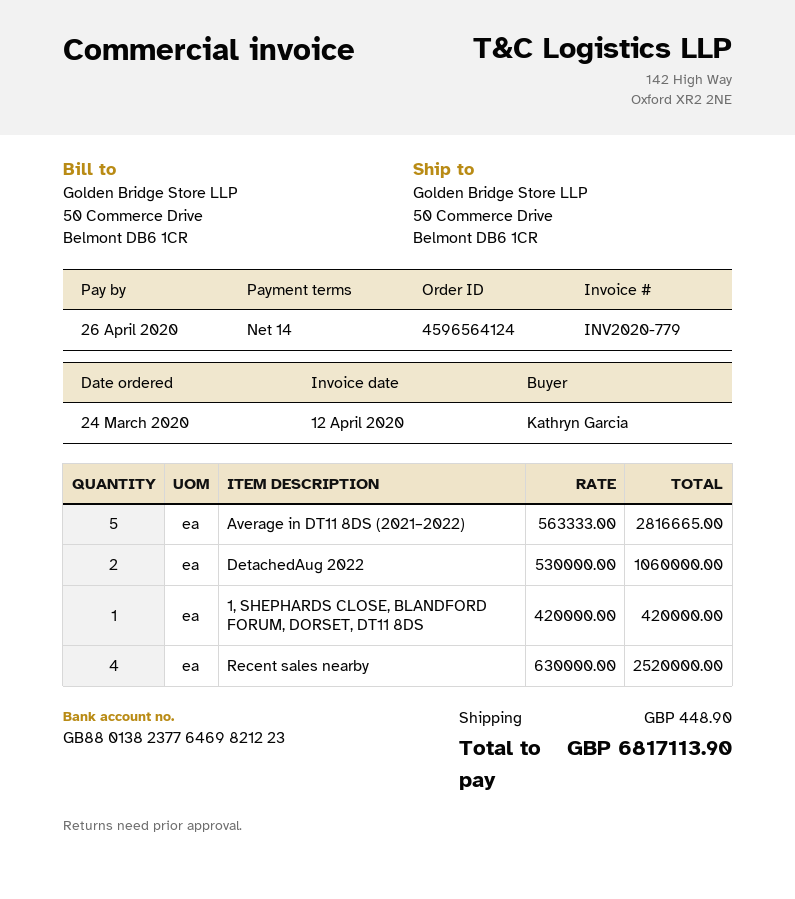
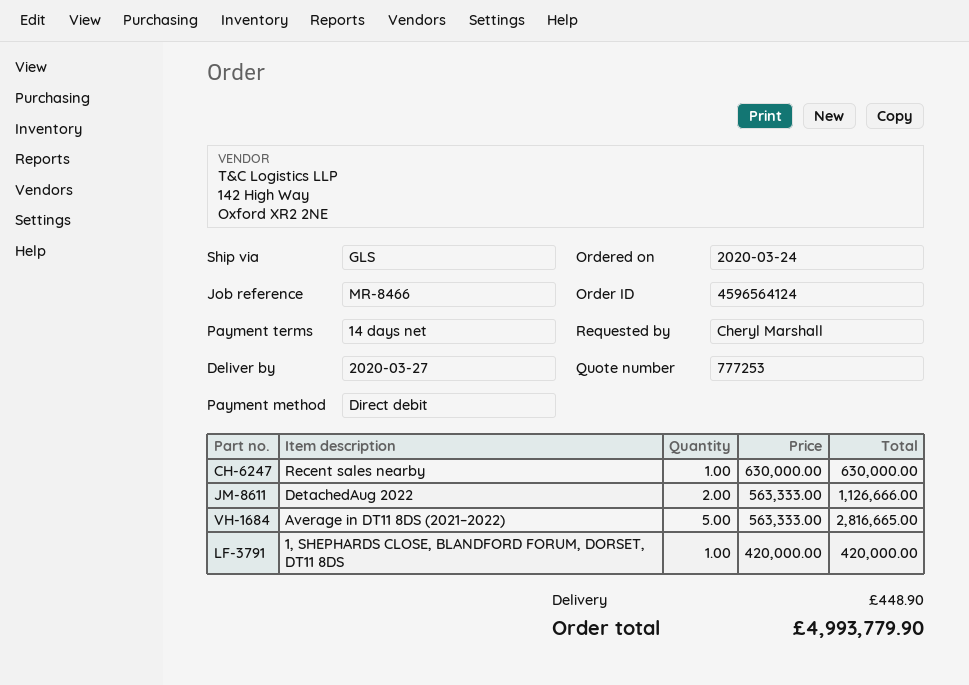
ordered by: Kathryn Garcia -> Cheryl Marshall
DetachedAug 2022: 2 x 530000.00 = 1060000.00 -> 2 x 563333.00 = 1126666.00
Recent sales nearby: 4 x 630000.00 = 2520000.00 -> 1 x 630000.00 = 630000.00
total: 6817113.90 -> 4993779.90

